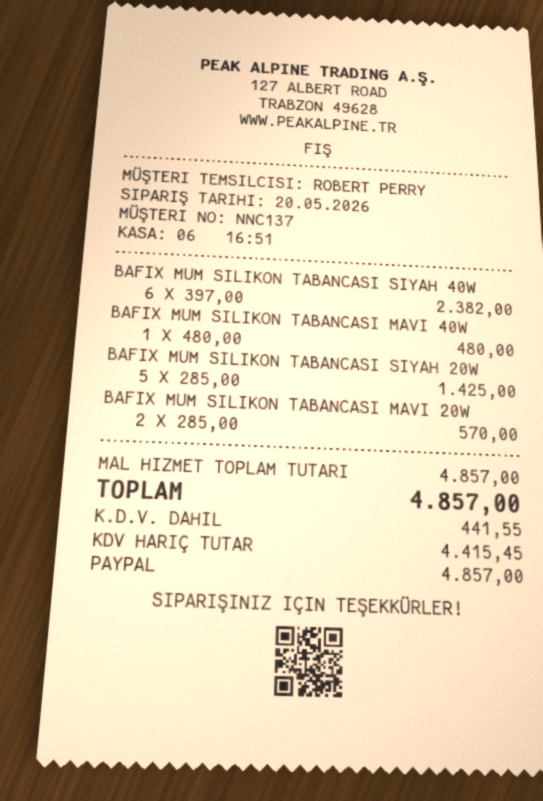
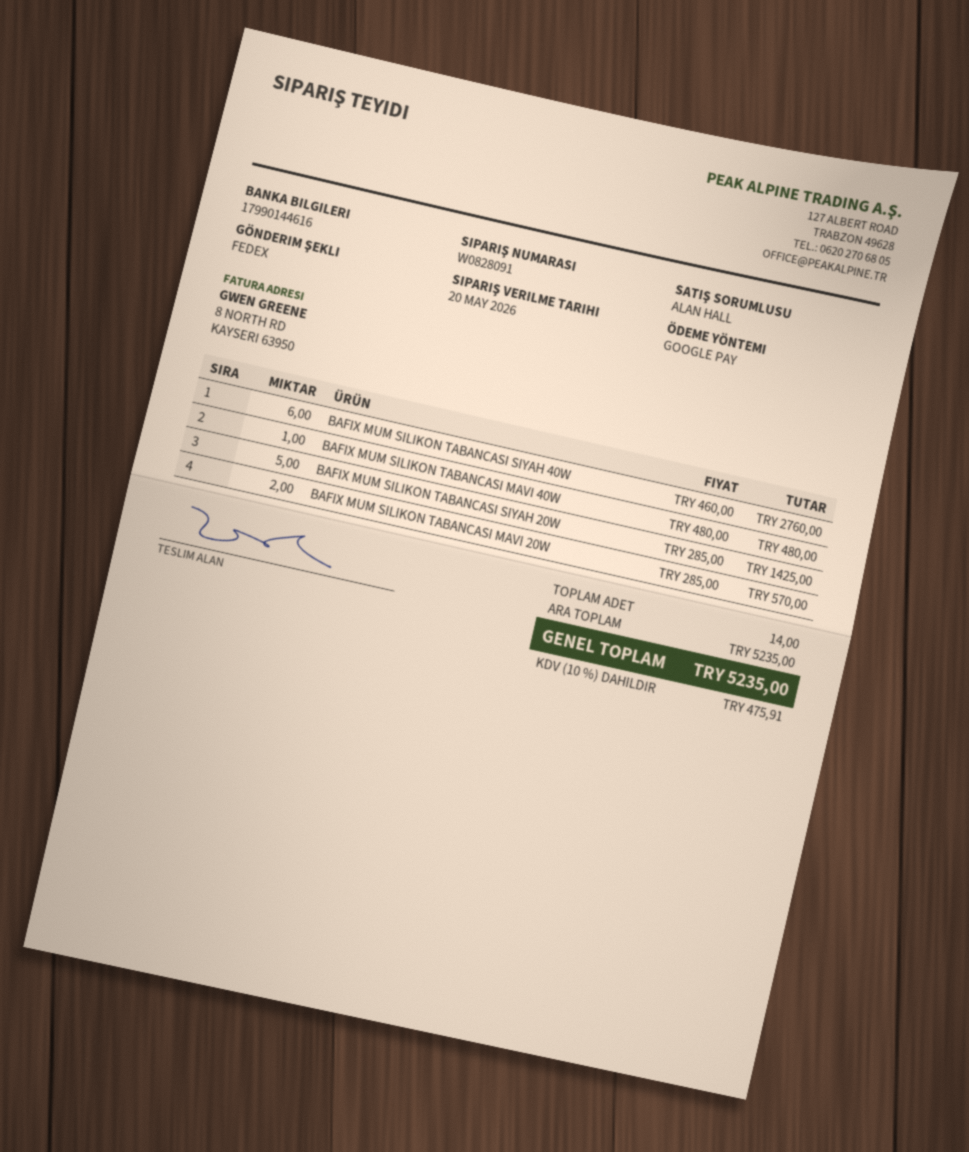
sales rep: ROBERT PERRY -> ALAN HALL
payment method: PayPal -> Google Pay
BAFIX MUM SILIKON TABANCASI SIYAH 40W: 6 x 397.00 = 2382.00 -> 6 x 460.00 = 2760.00
subtotal: 4857.00 -> 5235.00
tax: 441.55 -> 475.91
total: 4857.00 -> 5235.00

